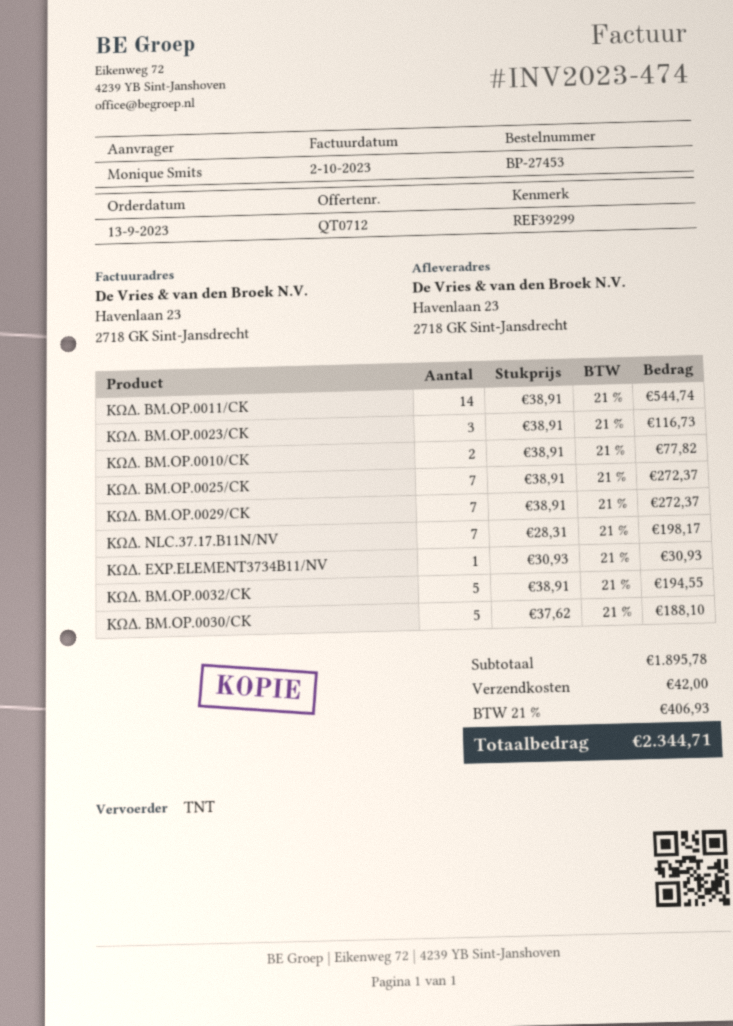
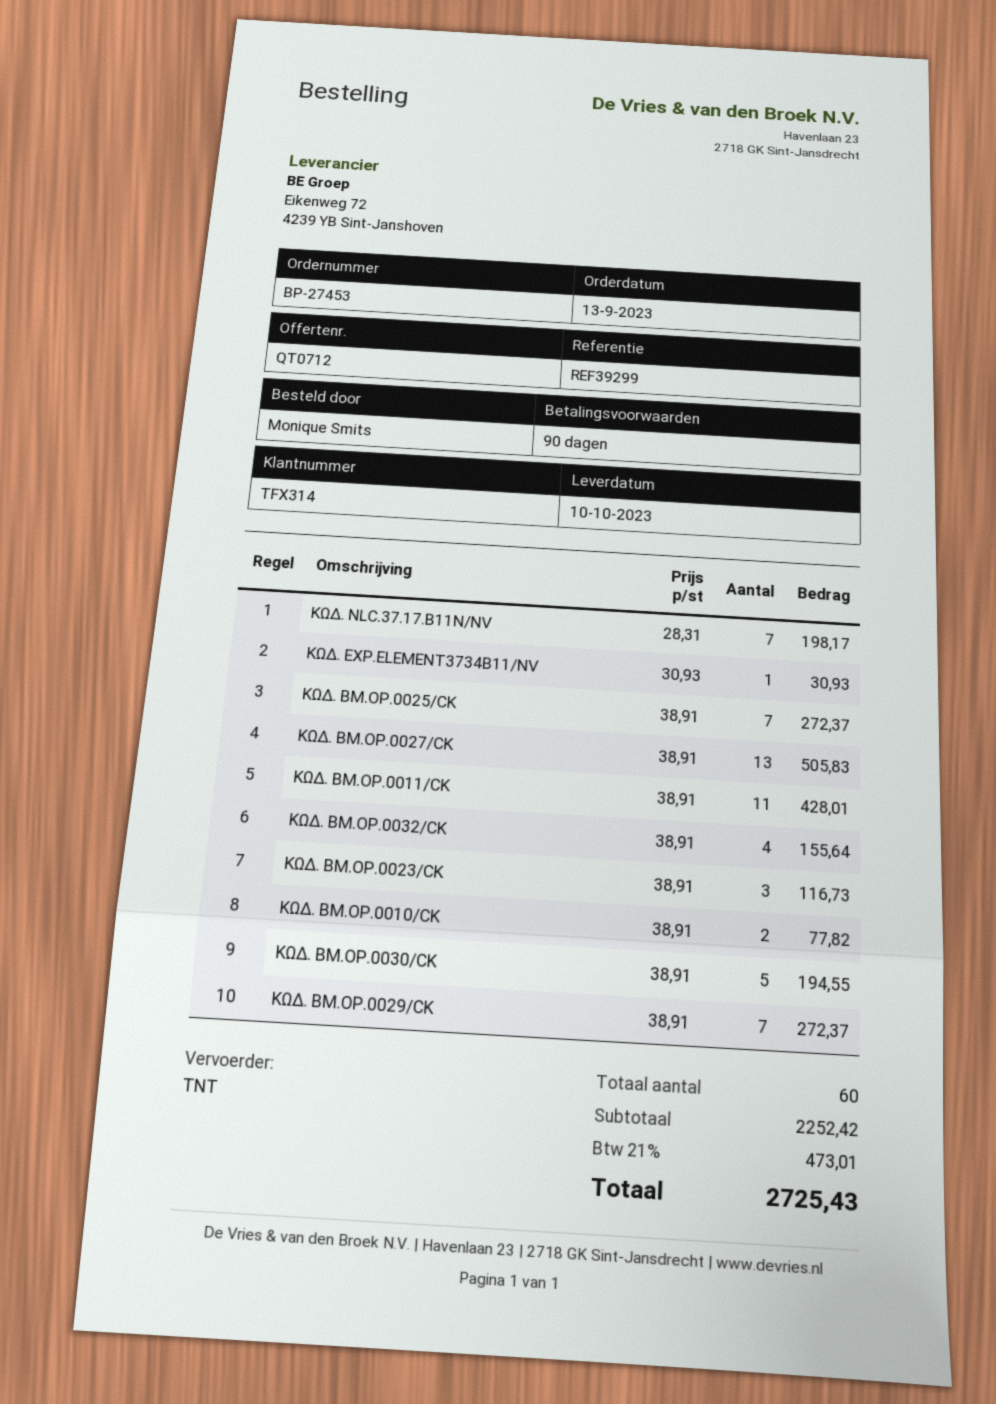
ΚΩΔ. BM.OP.0011/CK: 14 x 38.91 = 544.74 -> 11 x 38.91 = 428.01
ΚΩΔ. BM.OP.0032/CK: 5 x 38.91 = 194.55 -> 4 x 38.91 = 155.64
ΚΩΔ. BM.OP.0030/CK: 5 x 37.62 = 188.10 -> 5 x 38.91 = 194.55
ΚΩΔ. BM.OP.0027/CK: none -> 13 x 38.91 = 505.83
subtotal: 1895.78 -> 2252.42
shipping: 42.00 -> none
tax: 21% = 406.93 -> 21% = 473.01
total: 2344.71 -> 2725.43

